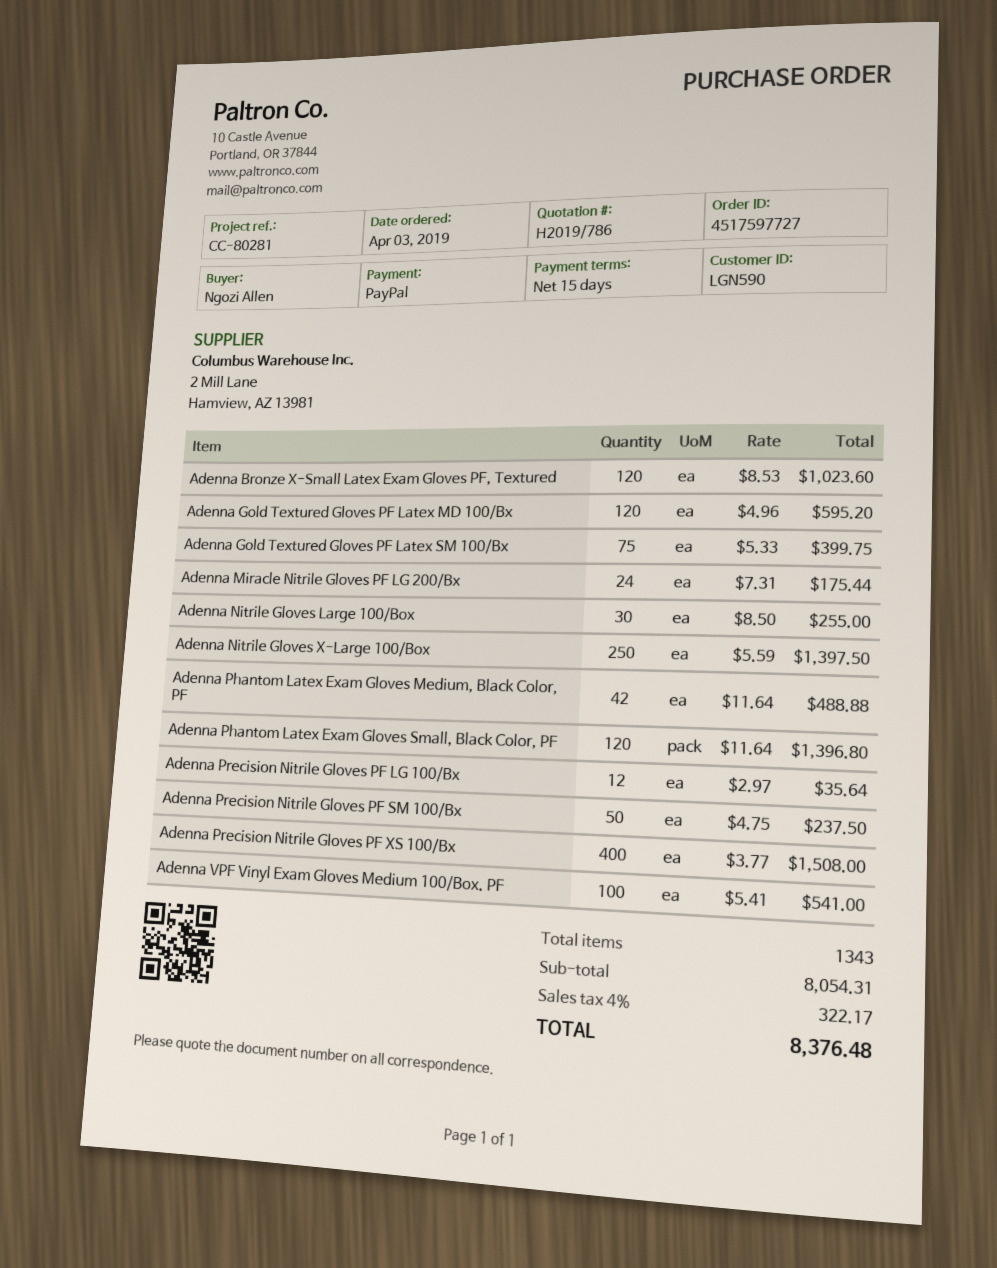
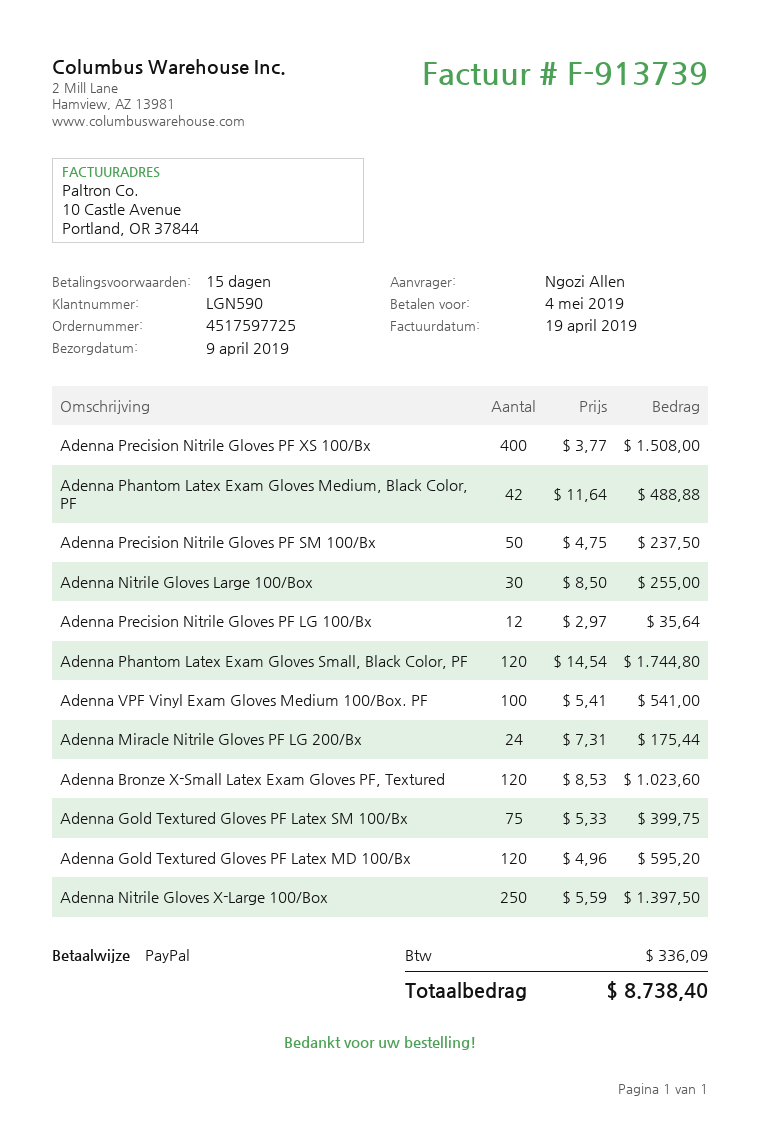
order number: 4517597727 -> 4517597725
Adenna Phantom Latex Exam Gloves Small, Black Color, PF: 120 x 11.64 = 1396.80 -> 120 x 14.54 = 1744.80
tax: 322.17 -> 336.09
total: 8376.48 -> 8738.40

